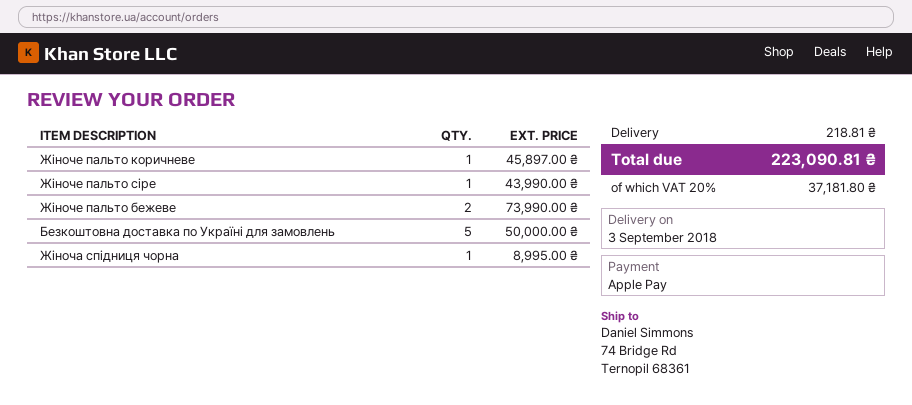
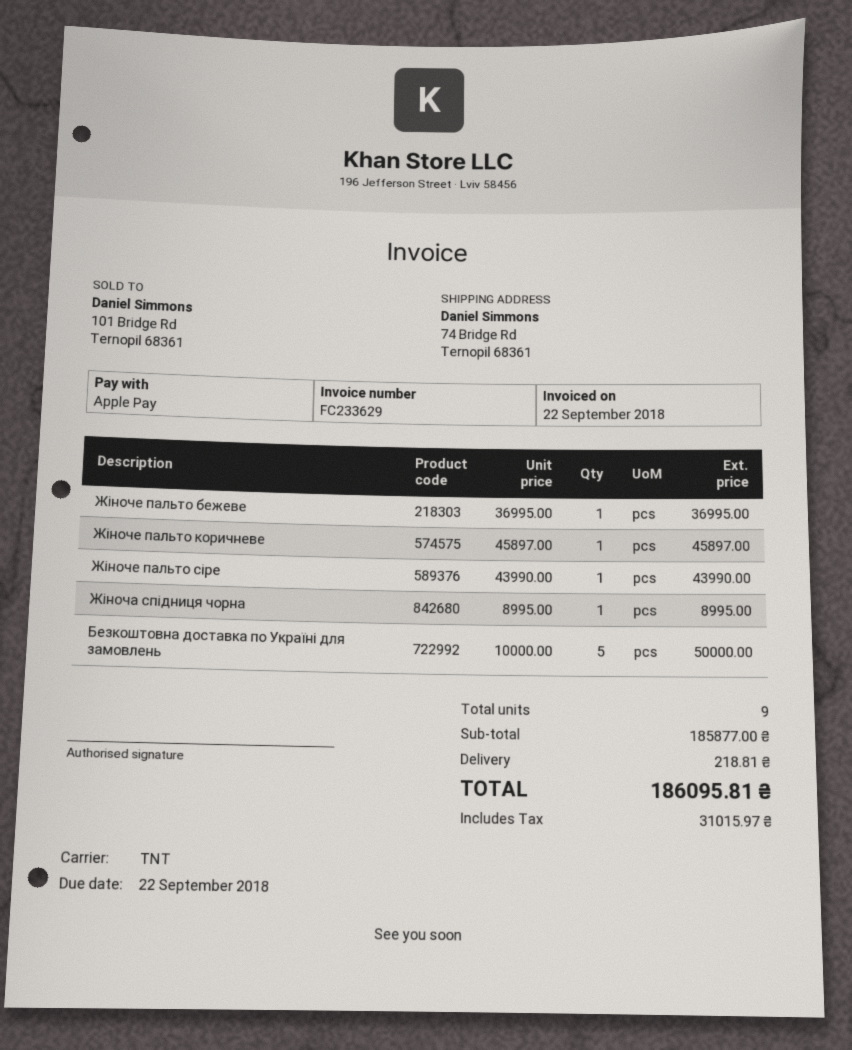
Жіноче пальто бежеве: 2 for 73990.00 -> 1 for 36995.00
tax: 37181.80 -> 31015.97
total: 223090.81 -> 186095.81

